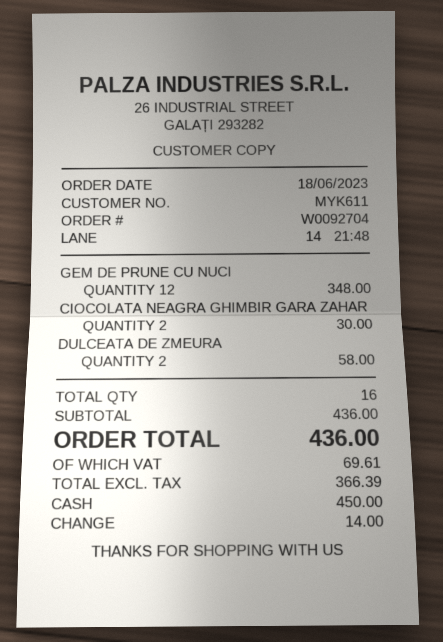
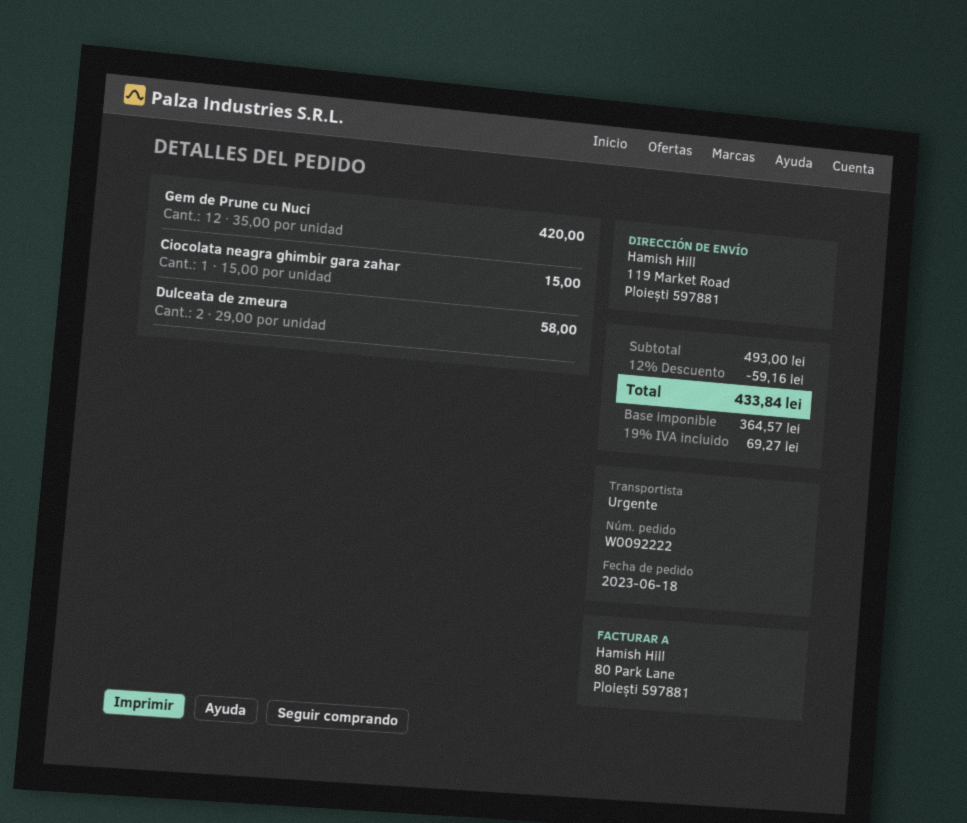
order number: W0092704 -> W0092222
GEM DE PRUNE CU NUCI: 12 for 348.00 -> 12 for 420.00
CIOCOLATA NEAGRA GHIMBIR GARA ZAHAR: 2 for 30.00 -> 1 for 15.00
subtotal: 436.00 -> 493.00
discount: none -> 12% = 59.16
net: 366.39 -> 364.57
tax: 69.61 -> 69.27
total: 436.00 -> 433.84

